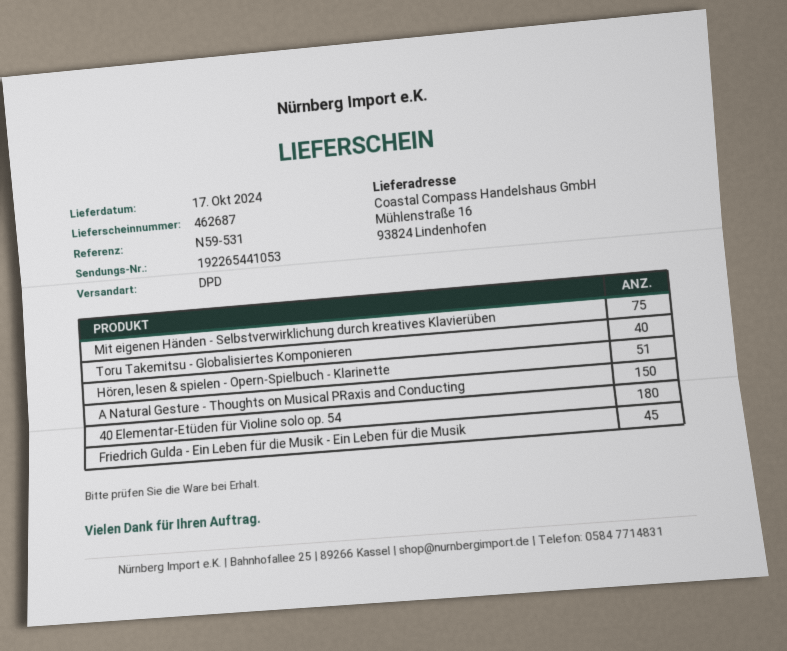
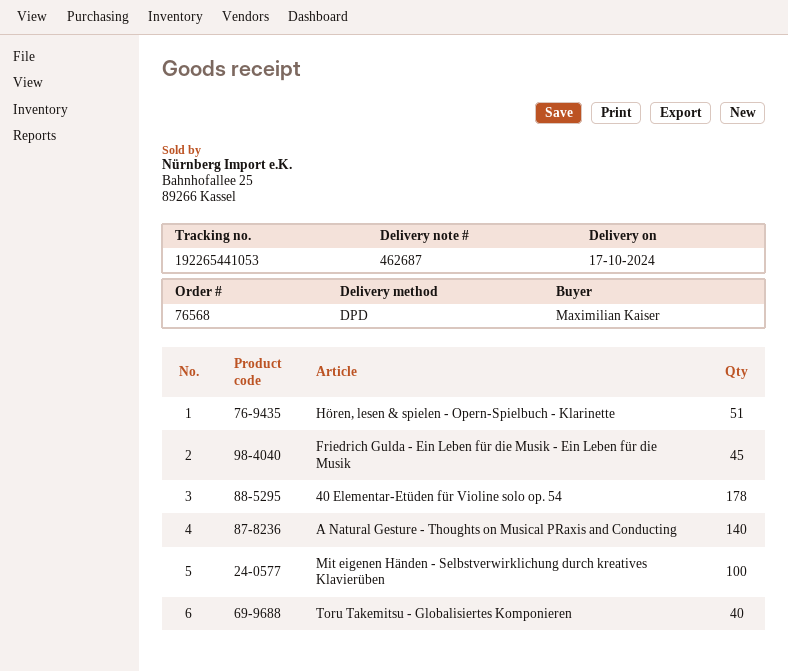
Mit eigenen Händen - Selbstverwirklichung durch kreatives Klavierüben: 75 -> 100
A Natural Gesture - Thoughts on Musical PRaxis and Conducting: 150 -> 140
40 Elementar-Etüden für Violine solo op. 54: 180 -> 178

